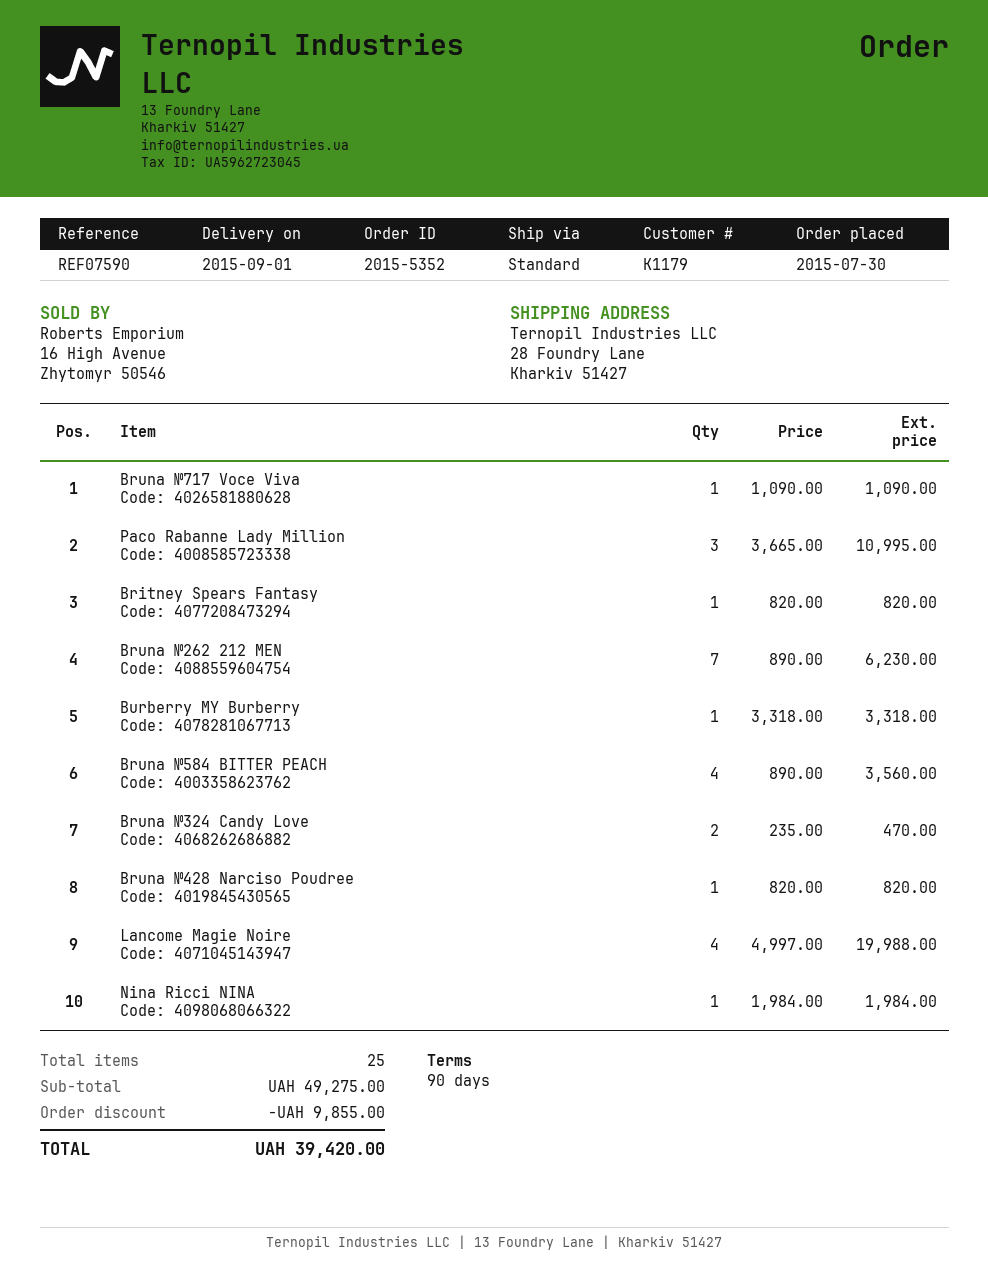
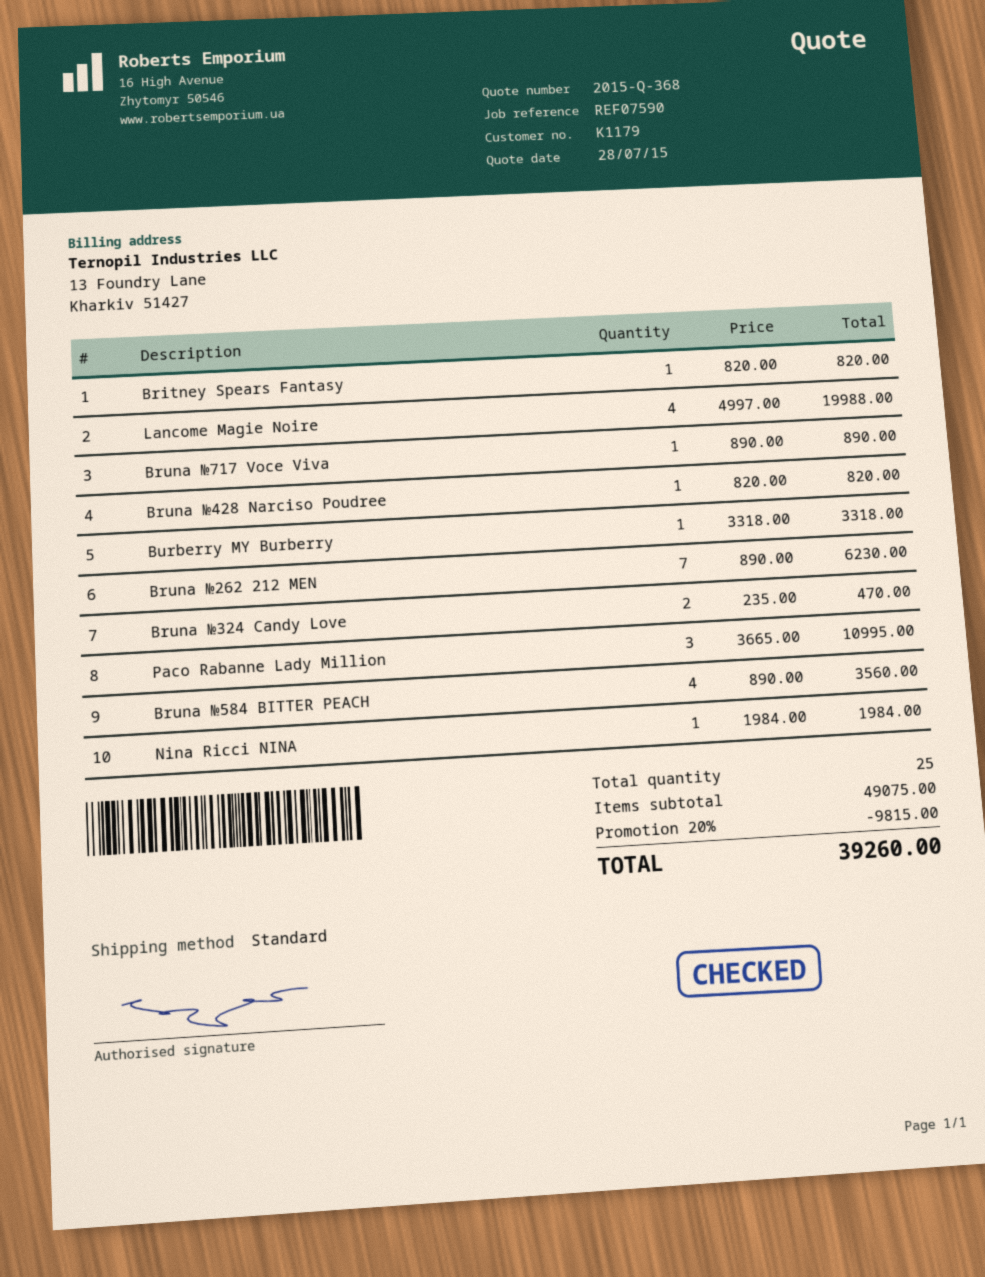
Bruna №717 Voce Viva: 1 x 1090.00 = 1090.00 -> 1 x 890.00 = 890.00
subtotal: 49275.00 -> 49075.00
discount: 9855.00 -> 9815.00
total: 39420.00 -> 39260.00

